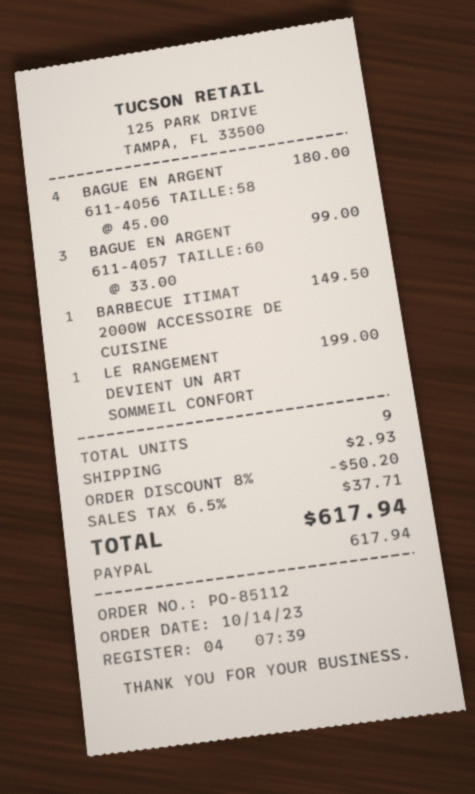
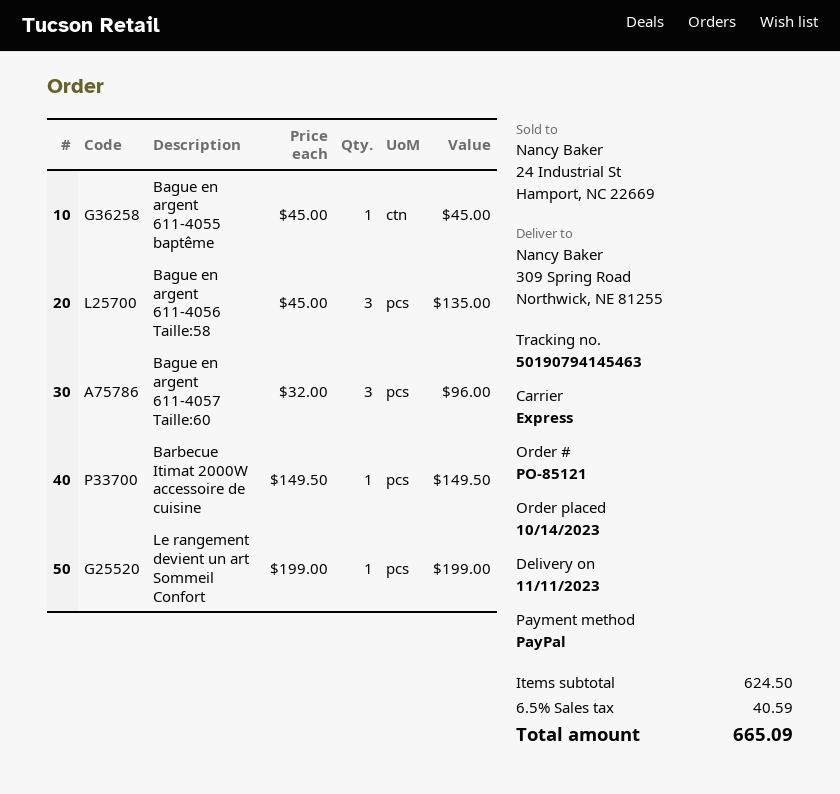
order number: PO-85112 -> PO-85121
BAGUE EN ARGENT 611-4056 TAILLE:58: 4 x 45.00 = 180.00 -> 3 x 45.00 = 135.00
BAGUE EN ARGENT 611-4057 TAILLE:60: 3 x 33.00 = 99.00 -> 3 x 32.00 = 96.00
Bague en argent 611-4055 baptême: none -> 1 x 45.00 = 45.00
discount: 8% = 50.20 -> none
shipping: 2.93 -> none
tax: 6.5% = 37.71 -> 6.5% = 40.59
total: 617.94 -> 665.09

